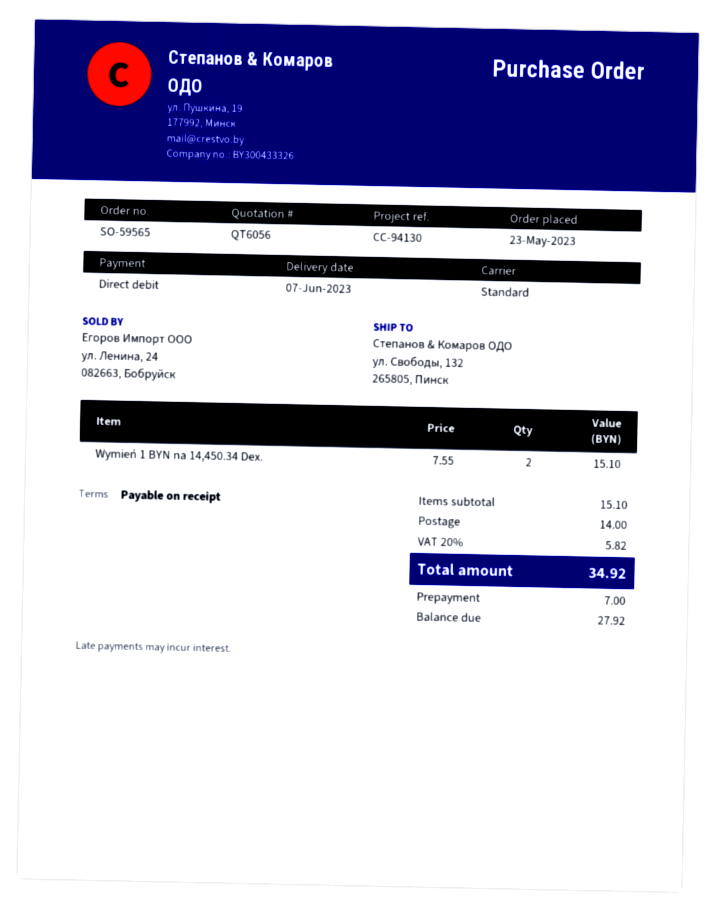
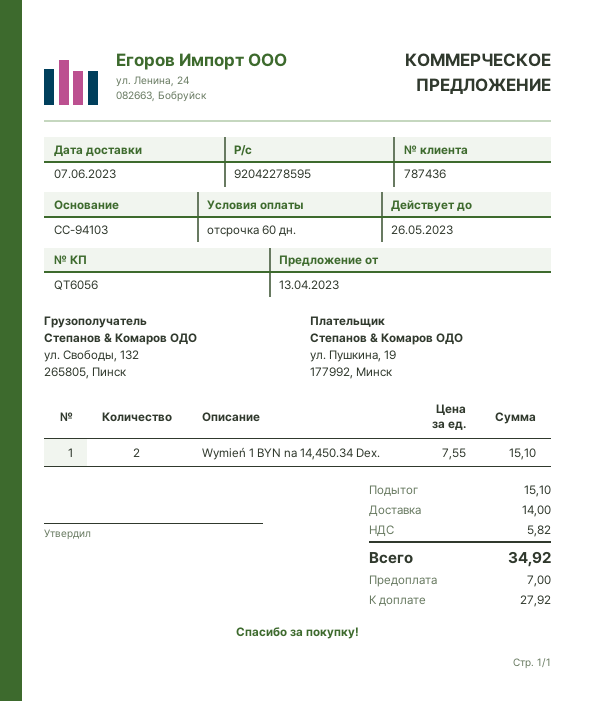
payment terms: on receipt -> 60 days
reference: CC-94130 -> CC-94103

